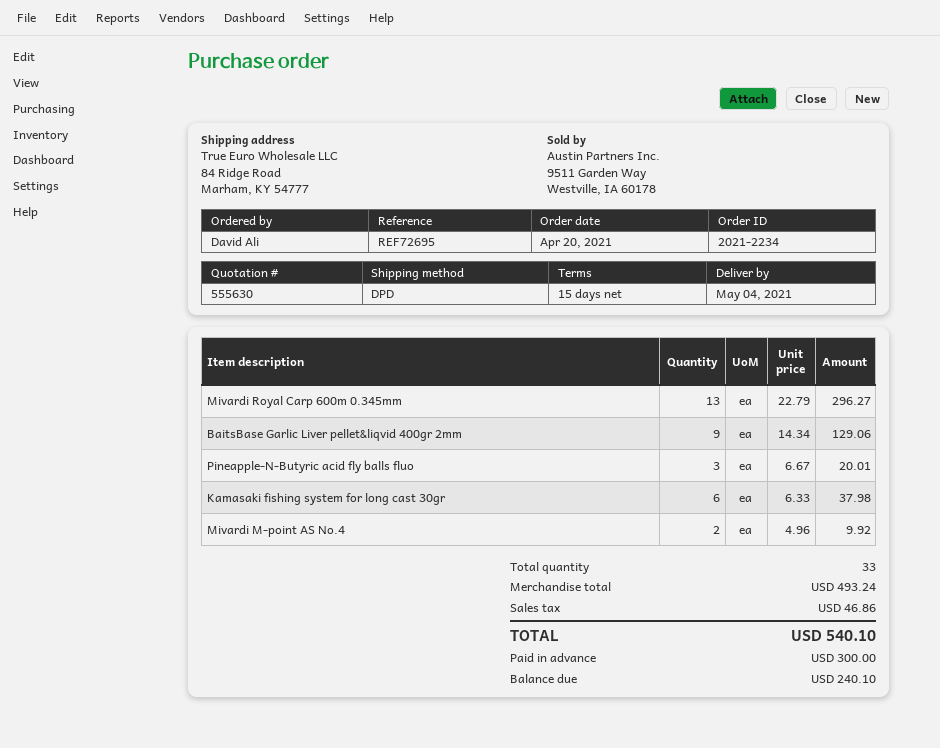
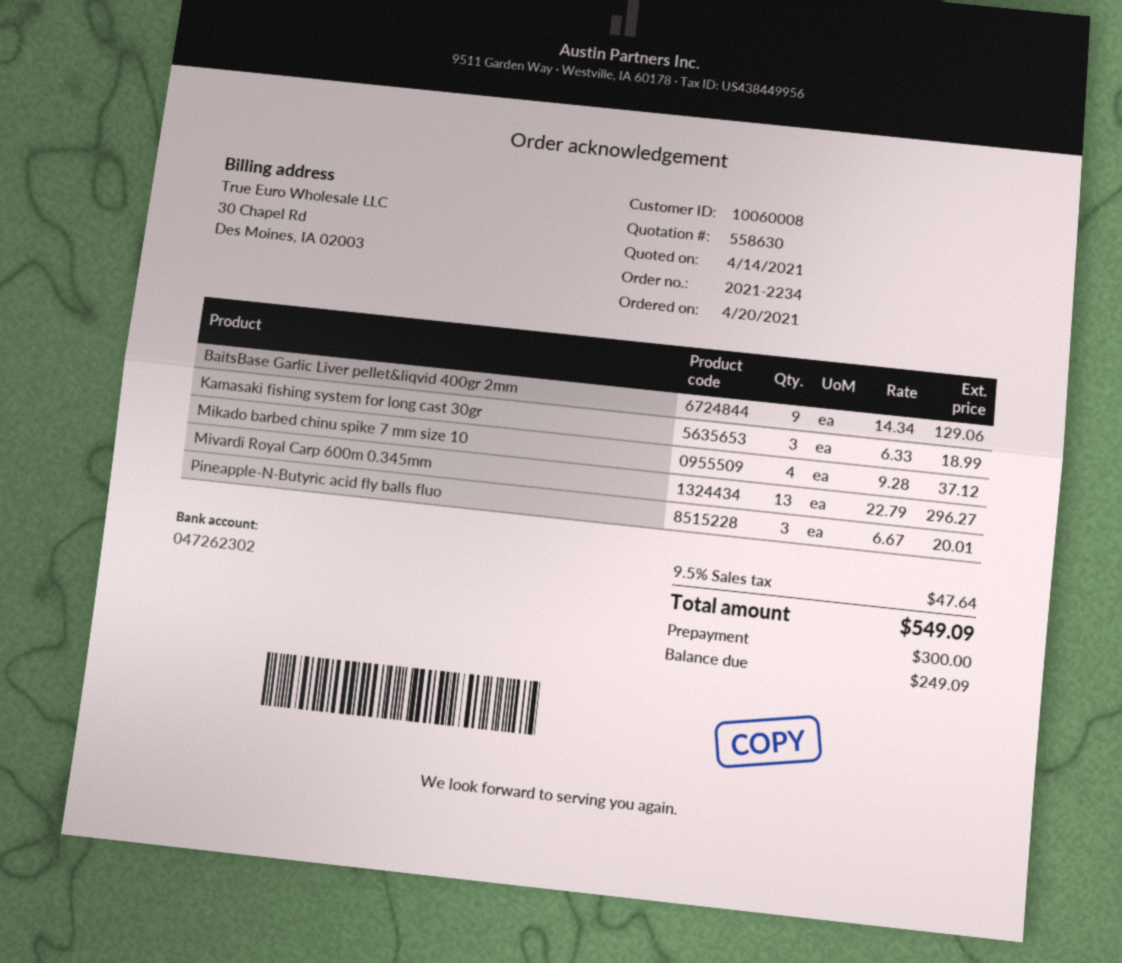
quote number: 555630 -> 558630
Kamasaki fishing system for long cast 30gr: 6 x 6.33 = 37.98 -> 3 x 6.33 = 18.99
Mivardi M-point AS No.4: 2 x 4.96 = 9.92 -> none
Mikado barbed chinu spike 7 mm size 10: none -> 4 x 9.28 = 37.12
tax: 46.86 -> 47.64
total: 540.10 -> 549.09
balance: 240.10 -> 249.09

